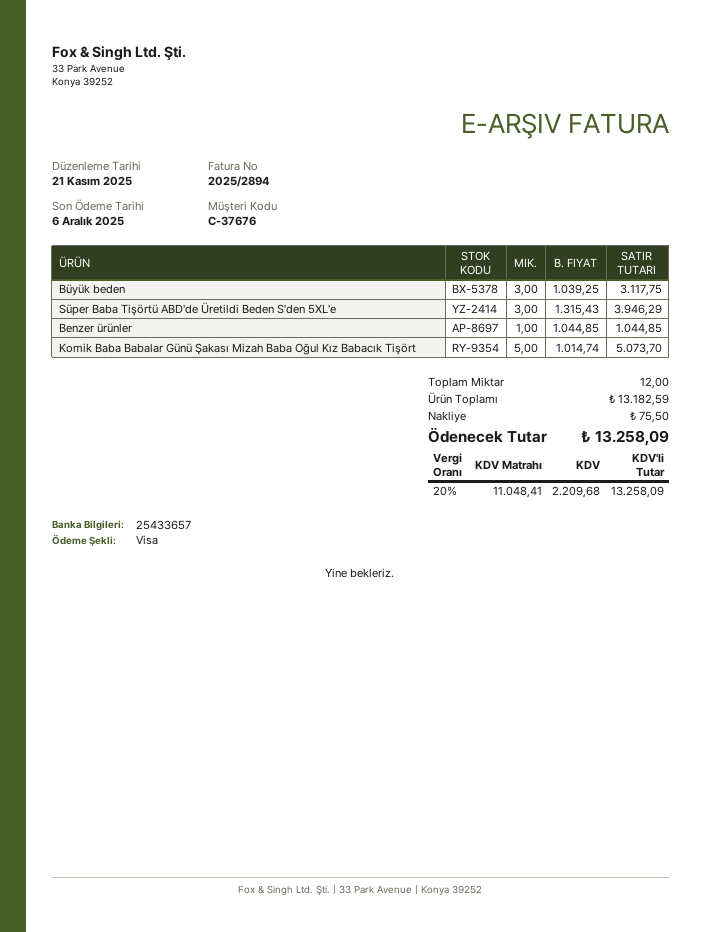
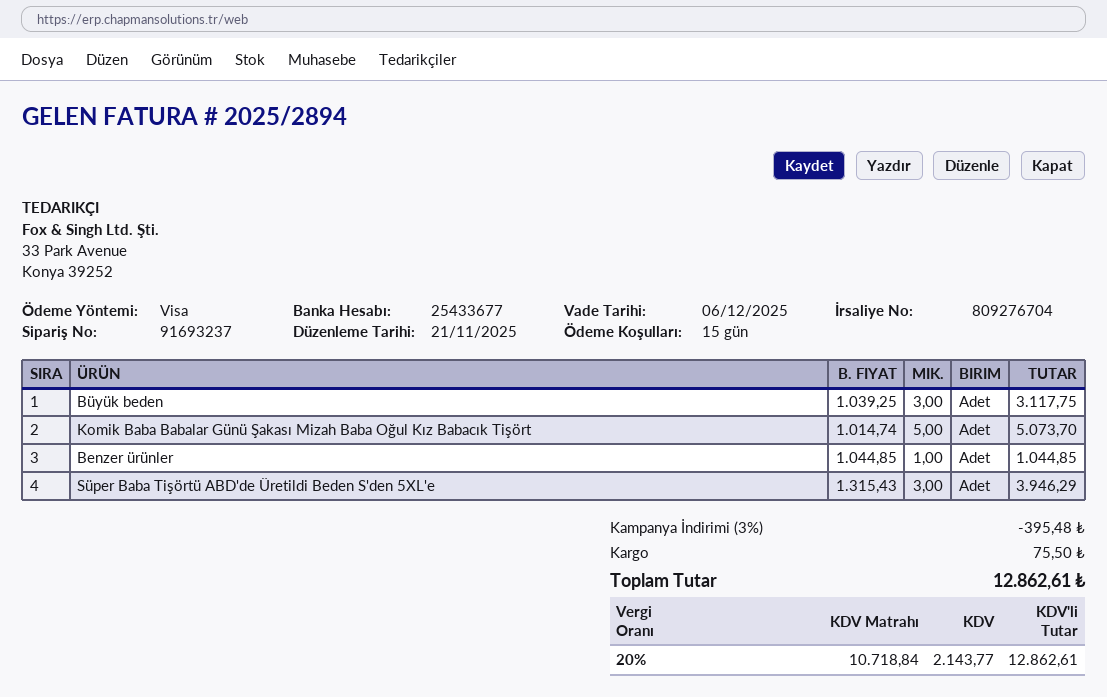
bank account: 25433657 -> 25433677
discount: none -> 3% = 395.48
net: 11048.41 -> 10718.84
tax: 20% = 2209.68 -> 20% = 2143.77
total: 13258.09 -> 12862.61

